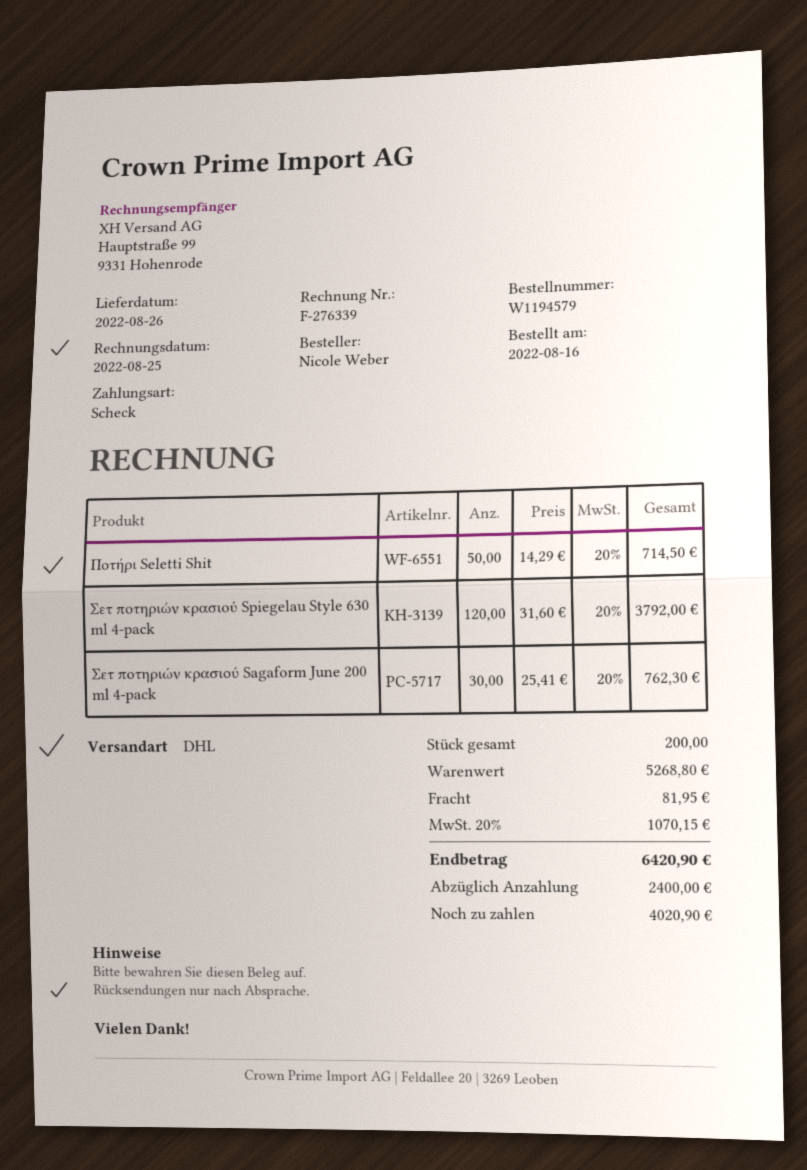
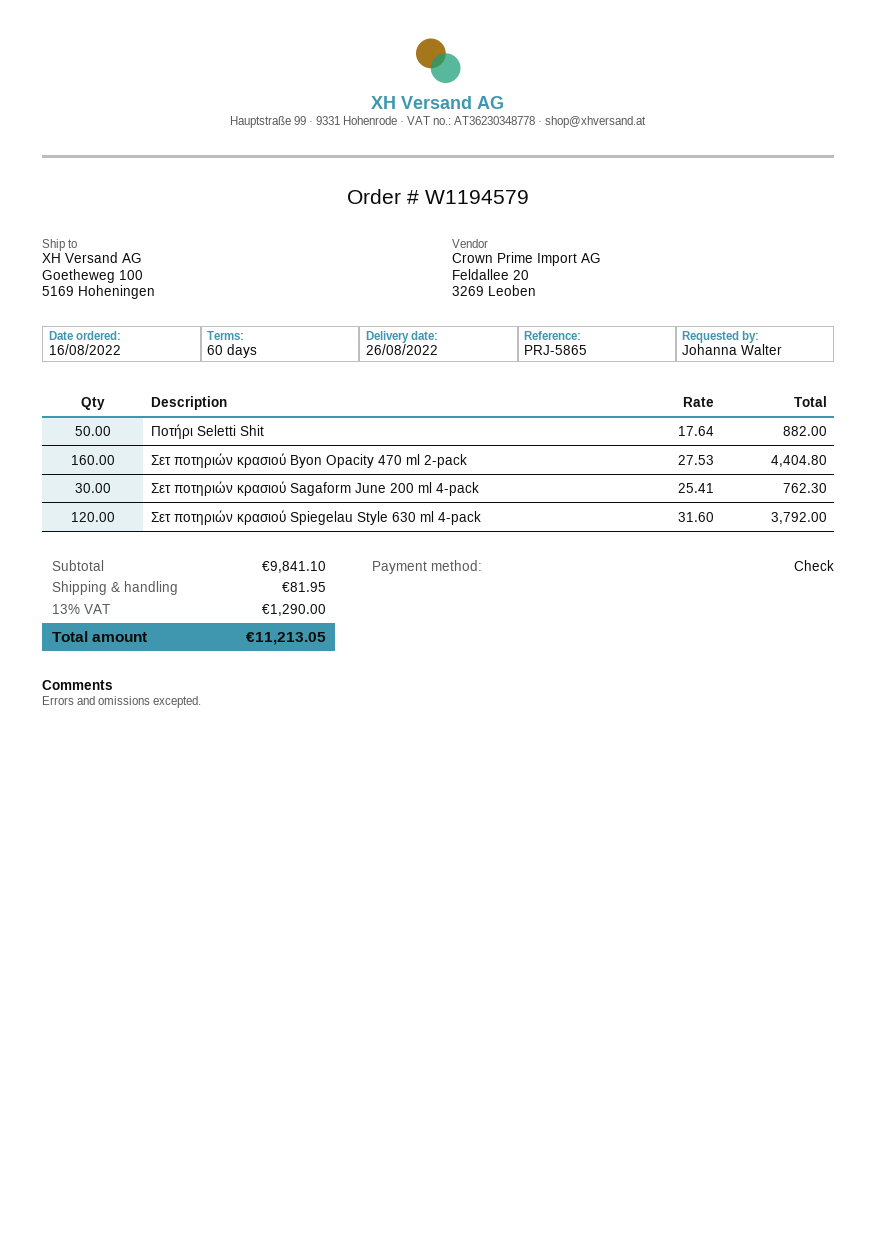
ordered by: Nicole Weber -> Johanna Walter
Ποτήρι Seletti Shit: 50 x 14.29 = 714.50 -> 50 x 17.64 = 882.00
Σετ ποτηριών κρασιού Byon Opacity 470 ml 2-pack: none -> 160 x 27.53 = 4404.80
subtotal: 5268.80 -> 9841.10
tax: 20% = 1070.15 -> 13% = 1290.00
total: 6420.90 -> 11213.05

